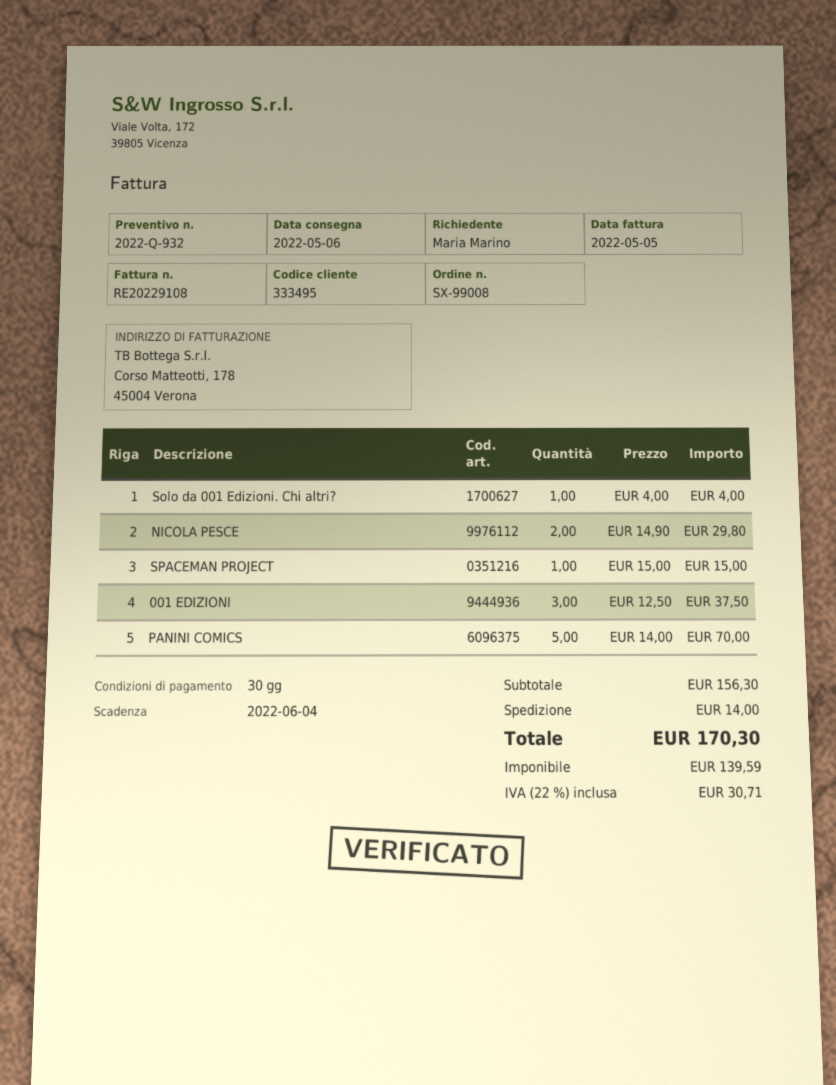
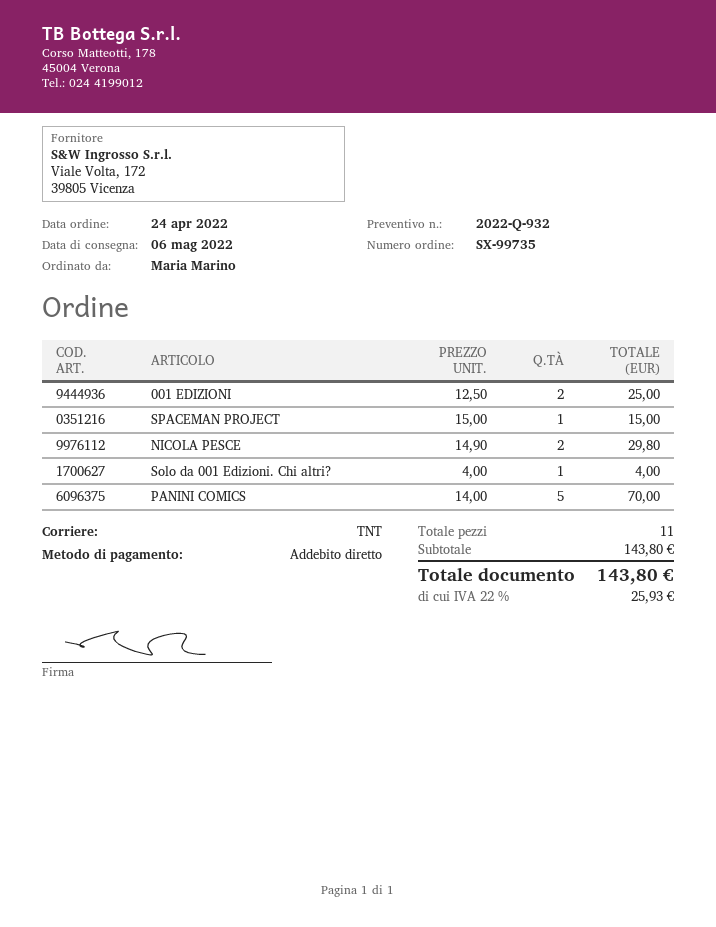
order number: SX-99008 -> SX-99735
001 EDIZIONI: 3 x 12.50 = 37.50 -> 2 x 12.50 = 25.00
subtotal: 156.30 -> 143.80
shipping: 14.00 -> none
tax: 22% = 30.71 -> 22% = 25.93
total: 170.30 -> 143.80

